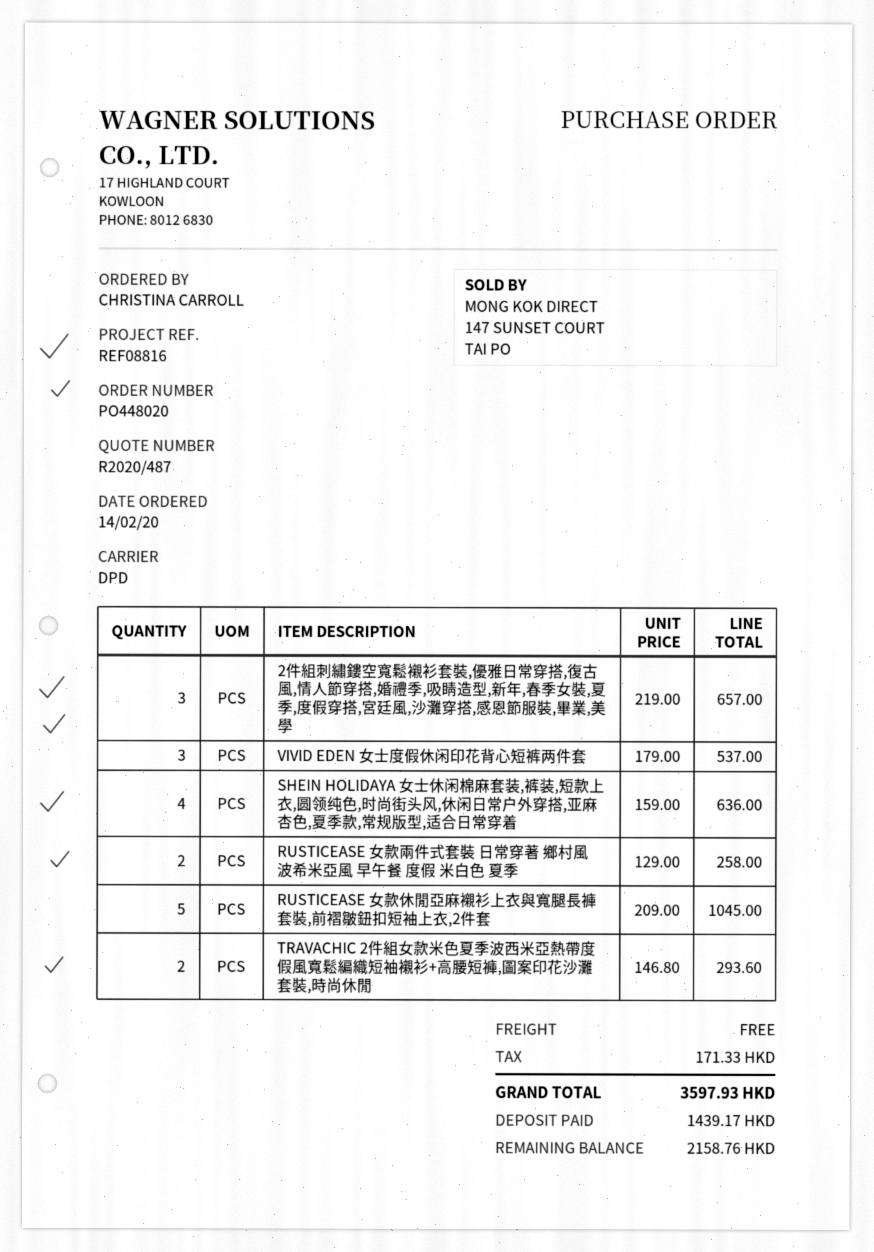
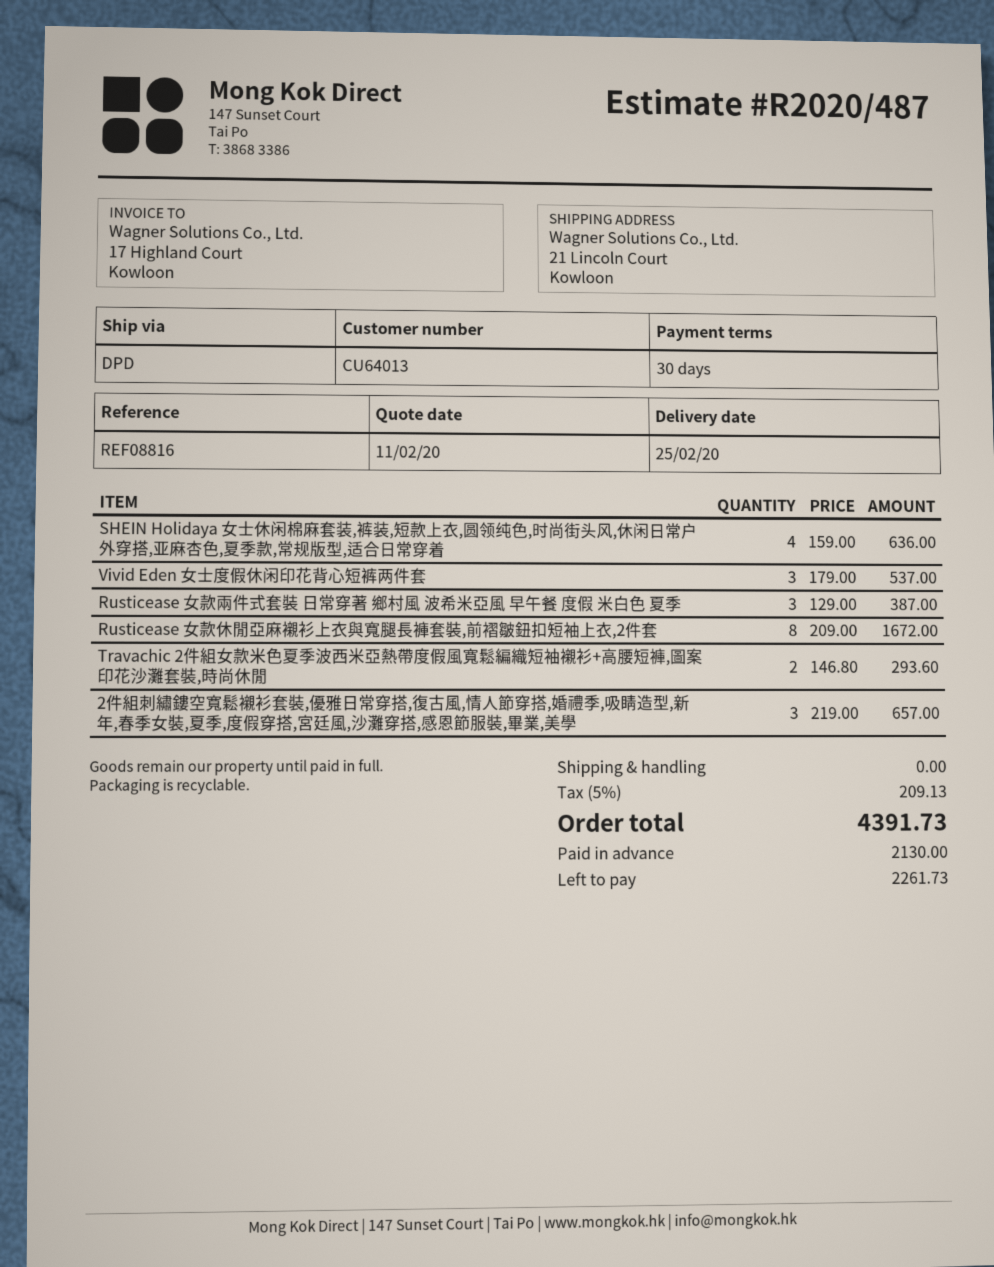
RUSTICEASE 女款兩件式套裝 日常穿著 鄉村風 波希米亞風 早午餐 度假 米白色 夏季: 2 x 129.00 = 258.00 -> 3 x 129.00 = 387.00
RUSTICEASE 女款休閒亞麻襯衫上衣與寬腿長褲套裝,前褶皺鈕扣短袖上衣,2件套: 5 x 209.00 = 1045.00 -> 8 x 209.00 = 1672.00
tax: 171.33 -> 209.13
total: 3597.93 -> 4391.73
deposit: 1439.17 -> 2130.00
balance: 2158.76 -> 2261.73

